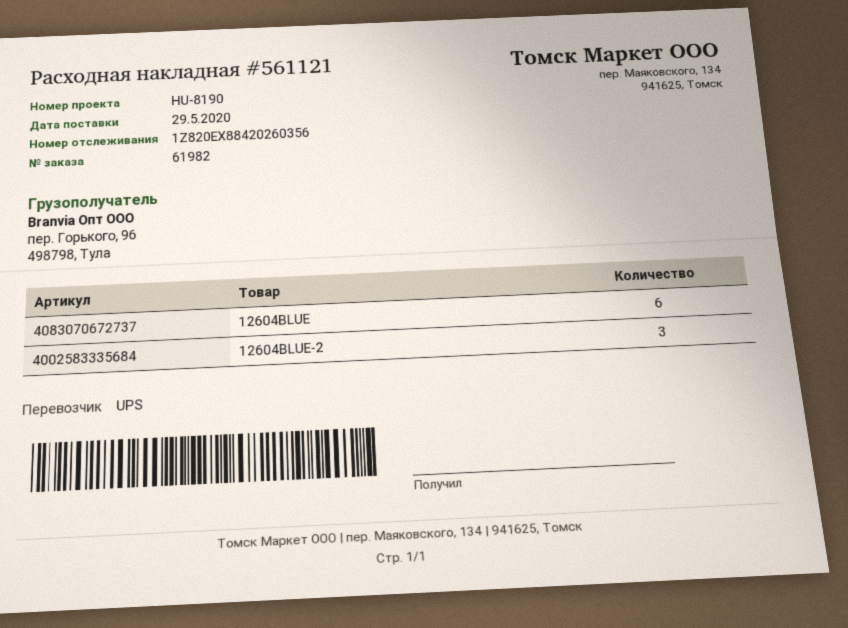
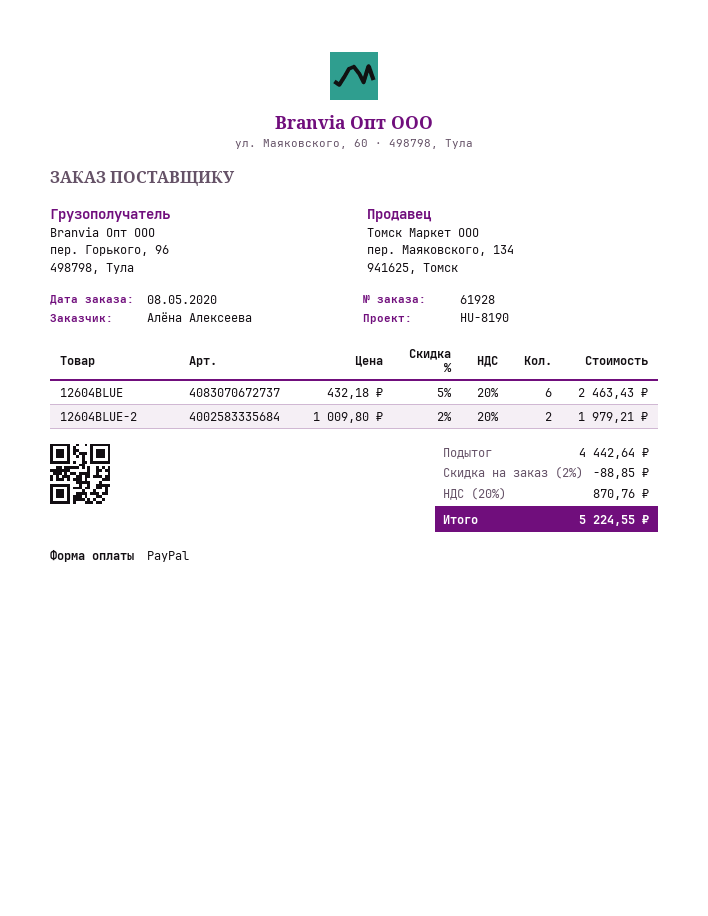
order number: 61982 -> 61928
12604BLUE-2: 3 -> 2

